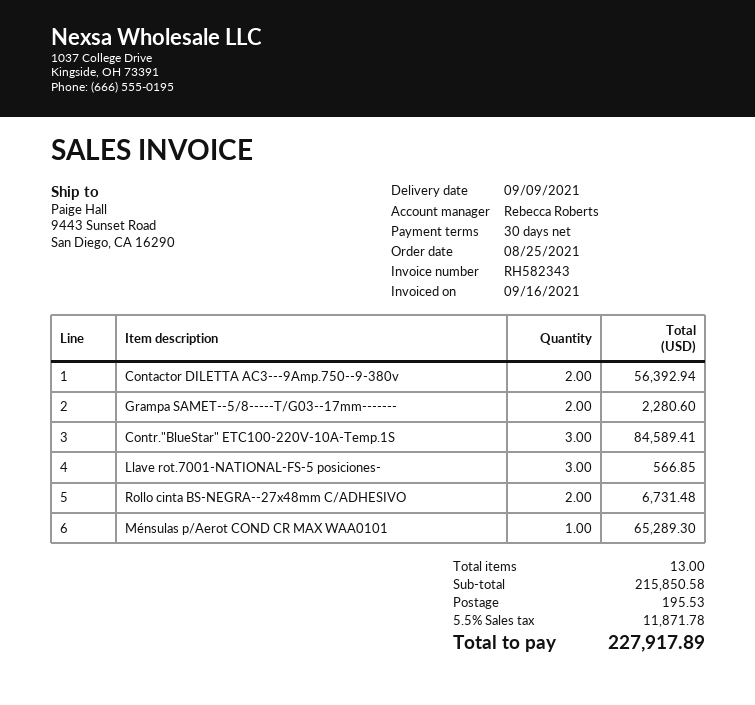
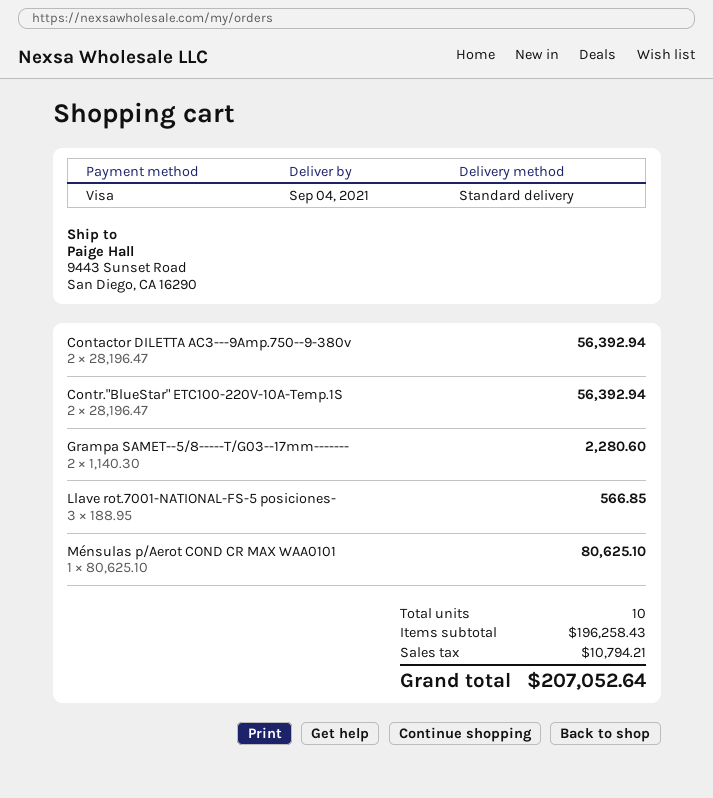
delivery date: 2021-09-09 -> 2021-09-04
Contr."BlueStar" ETC100-220V-10A-Temp.1S: 3 for 84589.41 -> 2 for 56392.94
Rollo cinta BS-NEGRA--27x48mm C/ADHESIVO: 2 for 6731.48 -> none
Ménsulas p/Aerot COND CR MAX WAA0101: 1 for 65289.30 -> 1 for 80625.10
total quantity: 13 -> 10
subtotal: 215850.58 -> 196258.43
shipping: 195.53 -> none
tax: 11871.78 -> 10794.21
total: 227917.89 -> 207052.64

